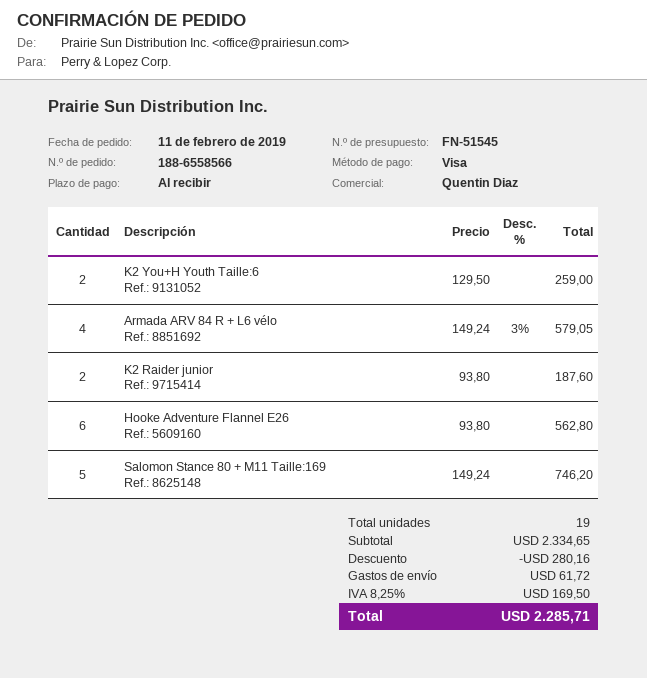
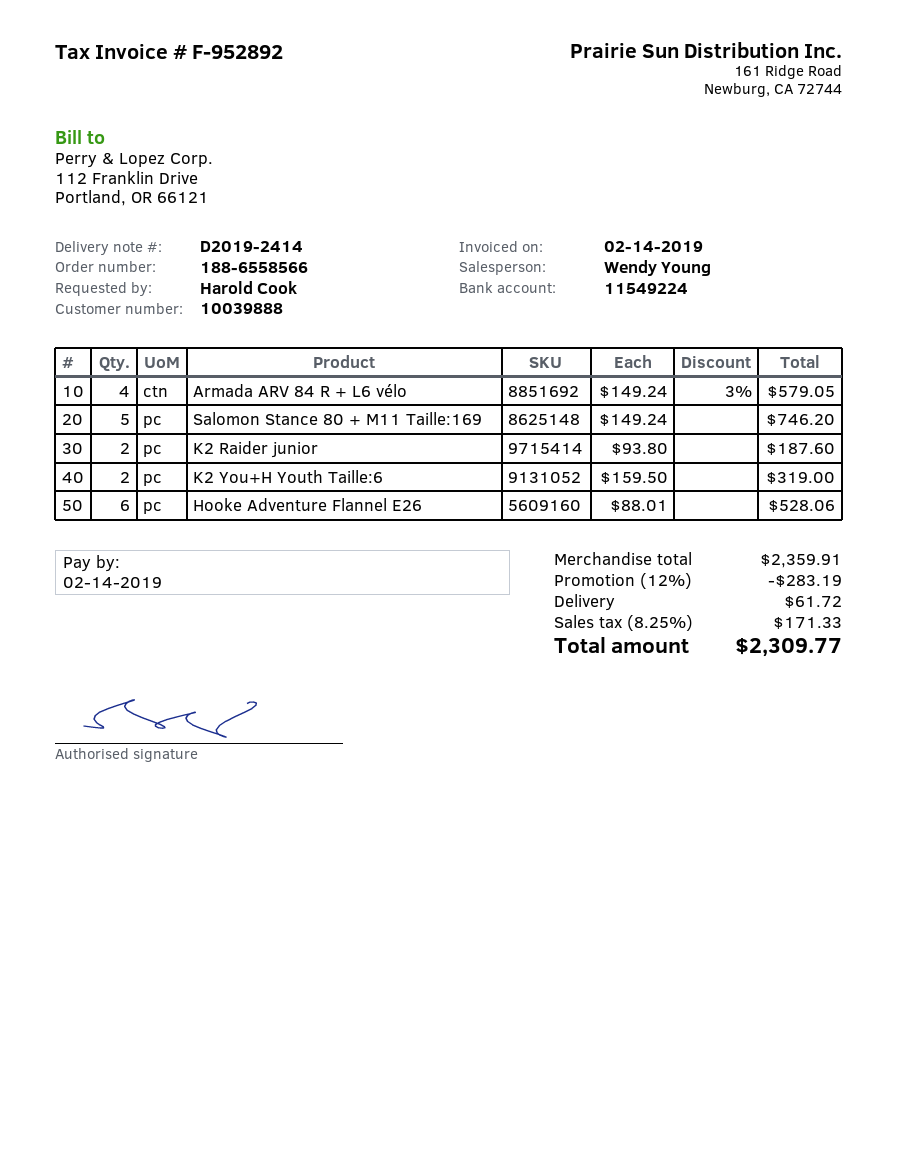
sales rep: Quentin Diaz -> Wendy Young
K2 You+H Youth Taille:6: 2 x 129.50 = 259.00 -> 2 x 159.50 = 319.00
Hooke Adventure Flannel E26: 6 x 93.80 = 562.80 -> 6 x 88.01 = 528.06
subtotal: 2334.65 -> 2359.91
discount: 280.16 -> 283.19
tax: 8.25% = 169.50 -> 8.25% = 171.33
total: 2285.71 -> 2309.77

